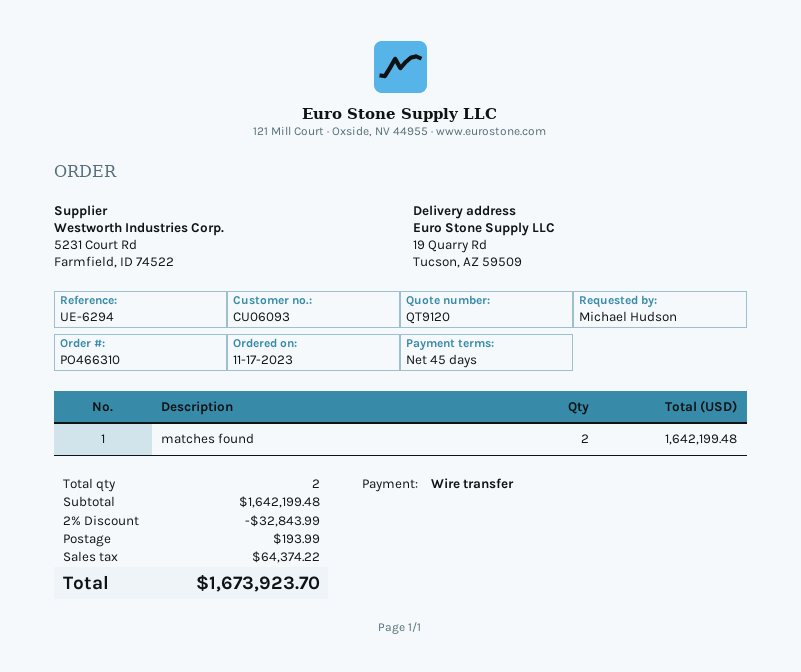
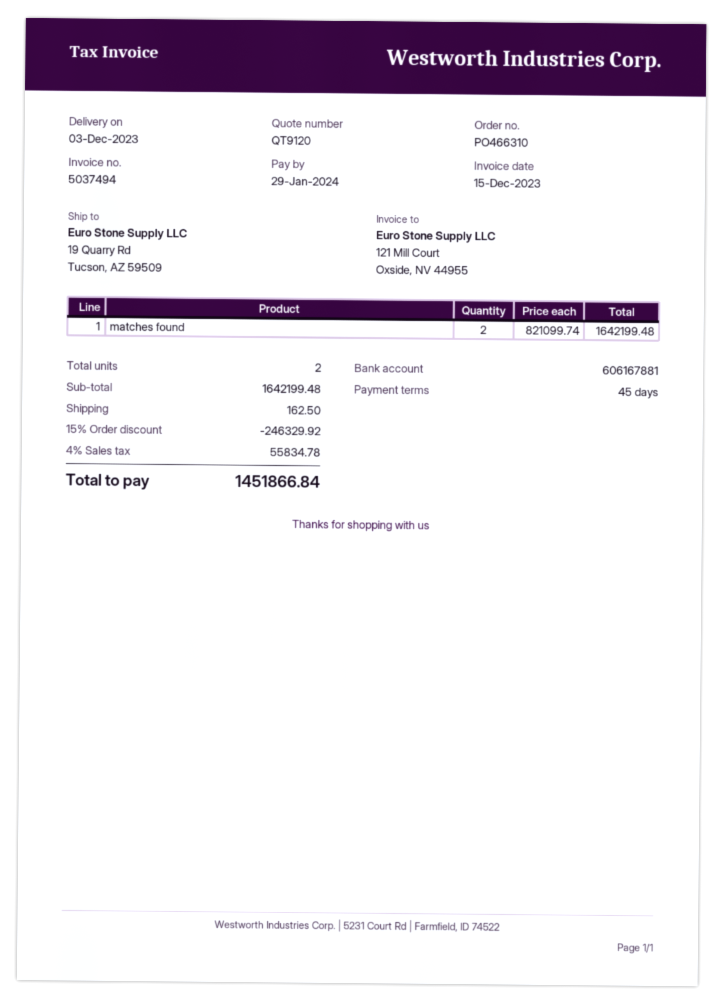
discount: 2% = 32843.99 -> 15% = 246329.92
shipping: 193.99 -> 162.50
tax: 64374.22 -> 55834.78
total: 1673923.70 -> 1451866.84

